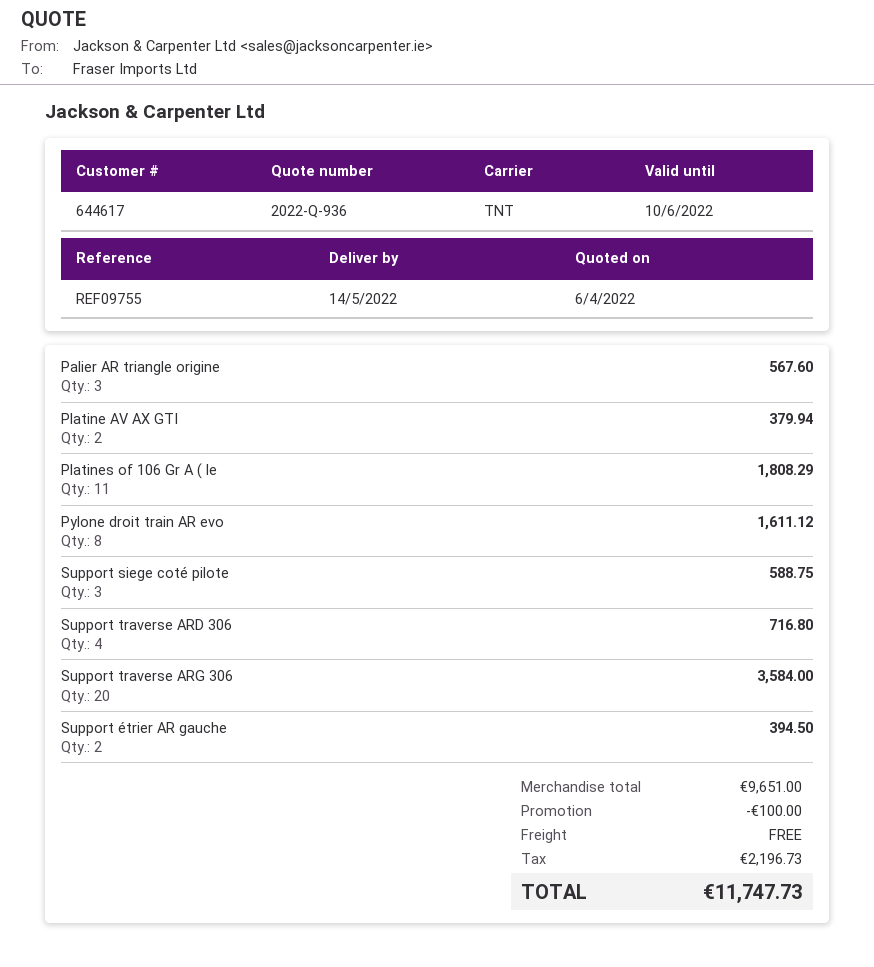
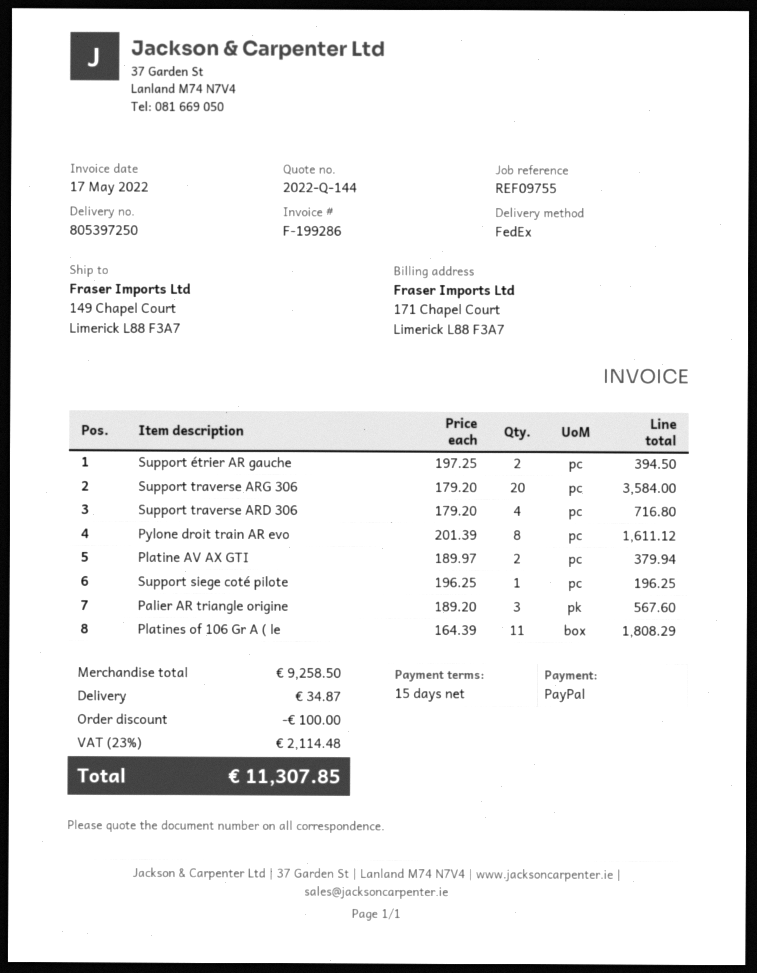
quote number: 2022-Q-936 -> 2022-Q-144
shipping method: TNT -> FedEx
Support siege coté pilote: 3 for 588.75 -> 1 for 196.25
subtotal: 9651.00 -> 9258.50
shipping: 0.00 -> 34.87
tax: 2196.73 -> 2114.48
total: 11747.73 -> 11307.85

